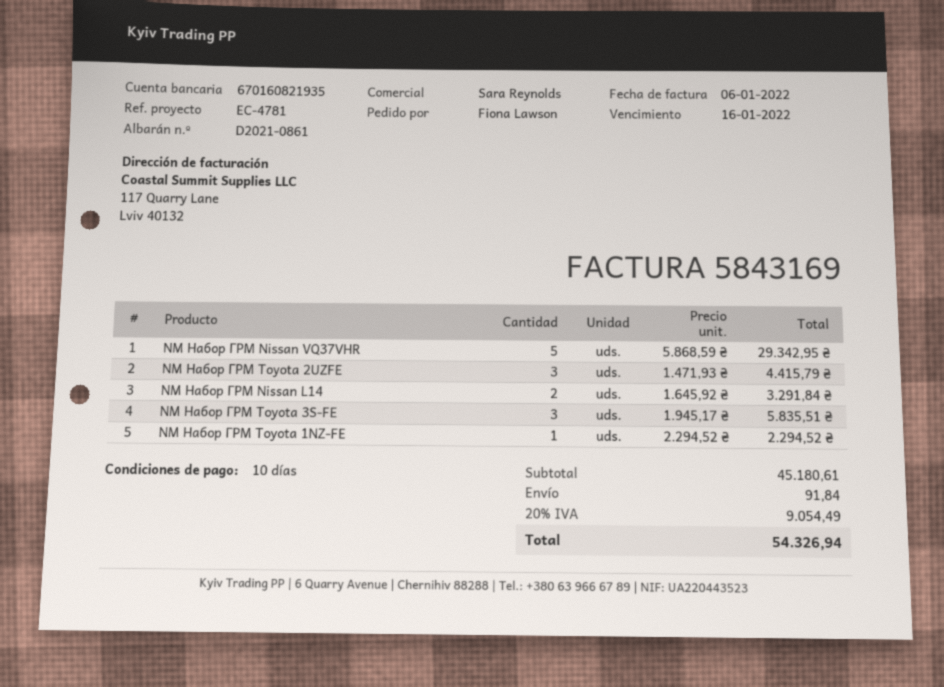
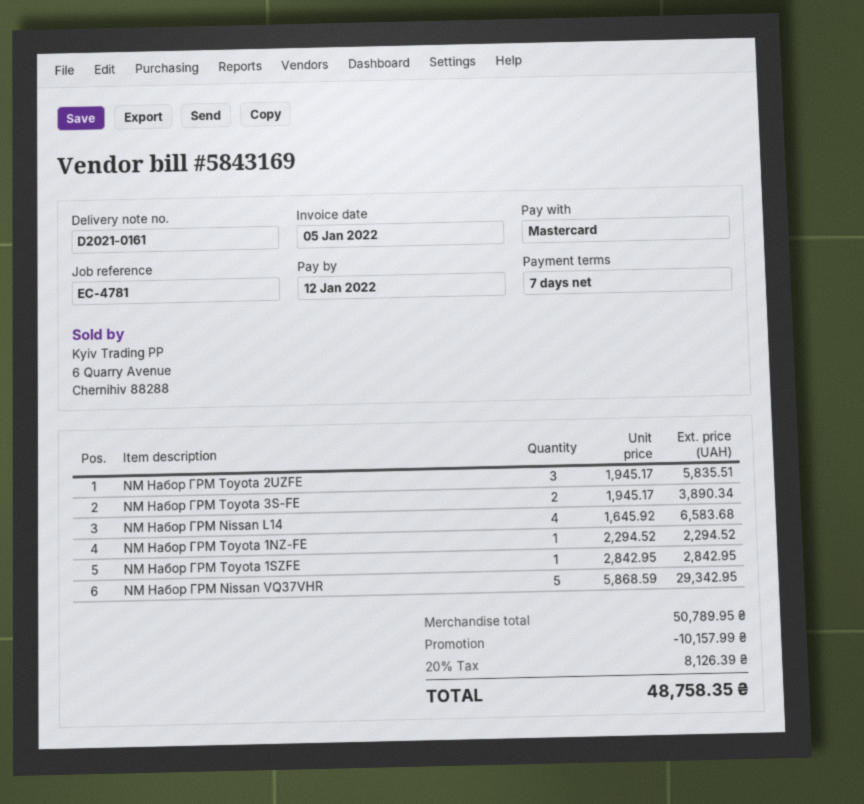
delivery note number: D2021-0861 -> D2021-0161
invoice date: 2022-01-06 -> 2022-01-05
payment terms: 10 days -> 7 days
due date: 2022-01-16 -> 2022-01-12
NM Набор ГРМ Toyota 2UZFE: 3 x 1471.93 = 4415.79 -> 3 x 1945.17 = 5835.51
NM Набор ГРМ Nissan L14: 2 x 1645.92 = 3291.84 -> 4 x 1645.92 = 6583.68
NM Набор ГРМ Toyota 3S-FE: 3 x 1945.17 = 5835.51 -> 2 x 1945.17 = 3890.34
NM Набор ГРМ Toyota 1SZFE: none -> 1 x 2842.95 = 2842.95
subtotal: 45180.61 -> 50789.95
discount: none -> 10157.99
shipping: 91.84 -> none
tax: 20% = 9054.49 -> 20% = 8126.39
total: 54326.94 -> 48758.35

